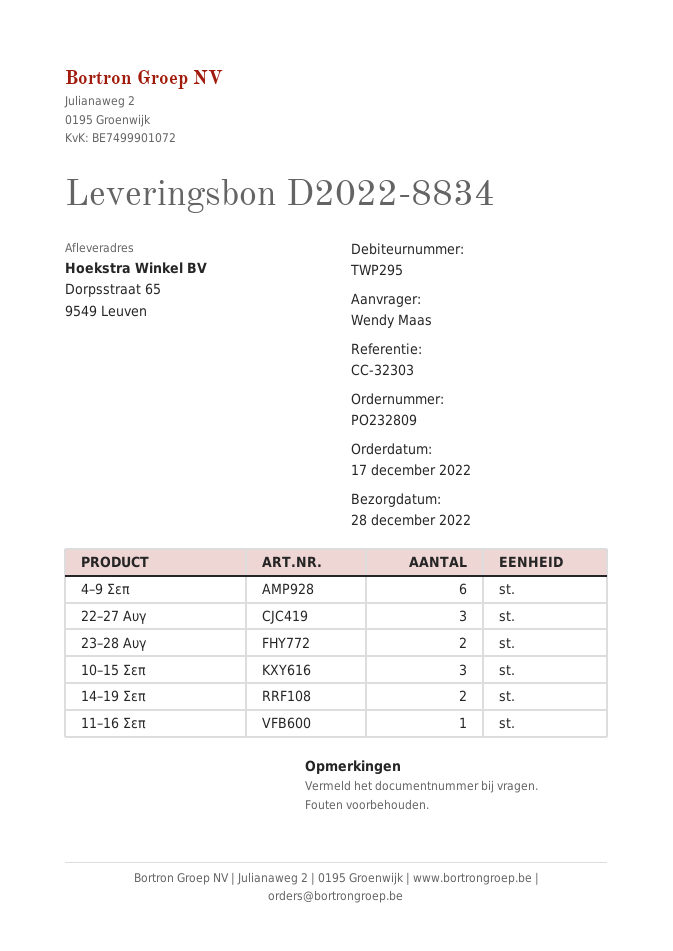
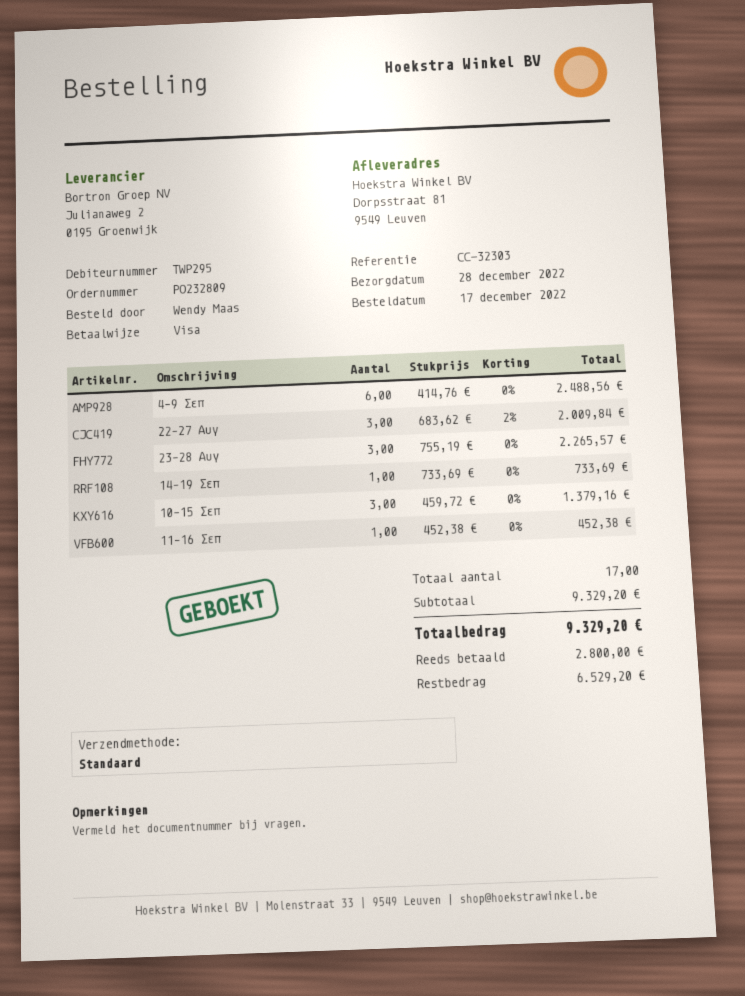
ship to: Dorpsstraat 65, 9549 Leuven -> Dorpsstraat 81, 9549 Leuven
23–28 Αυγ: 2 -> 3
14–19 Σεπ: 2 -> 1

